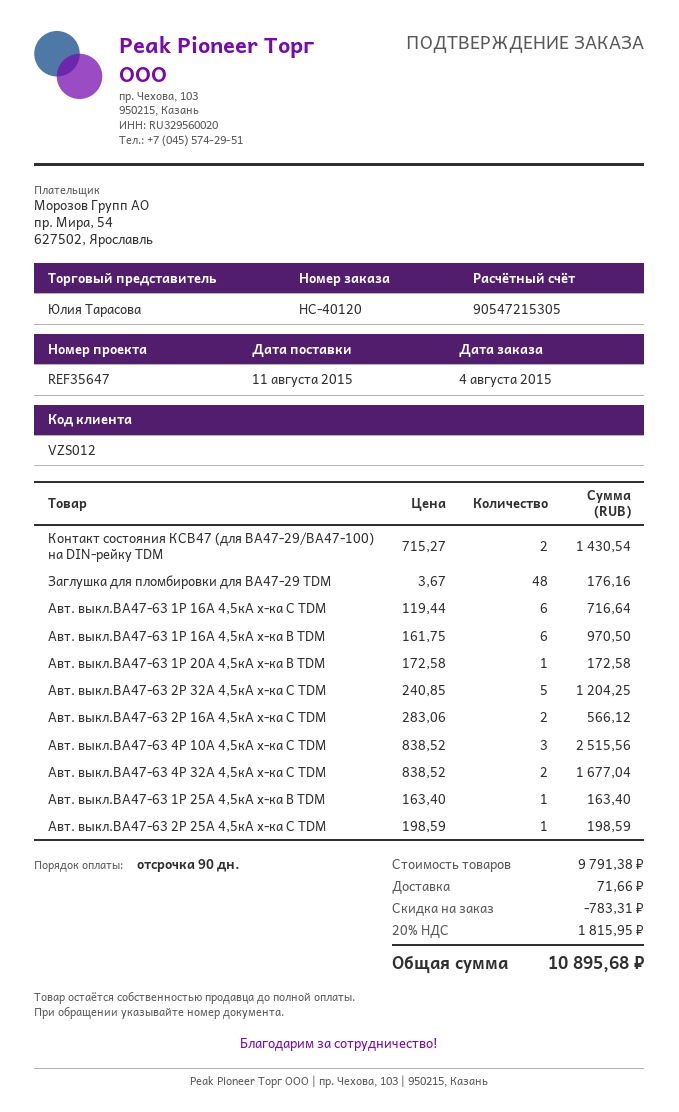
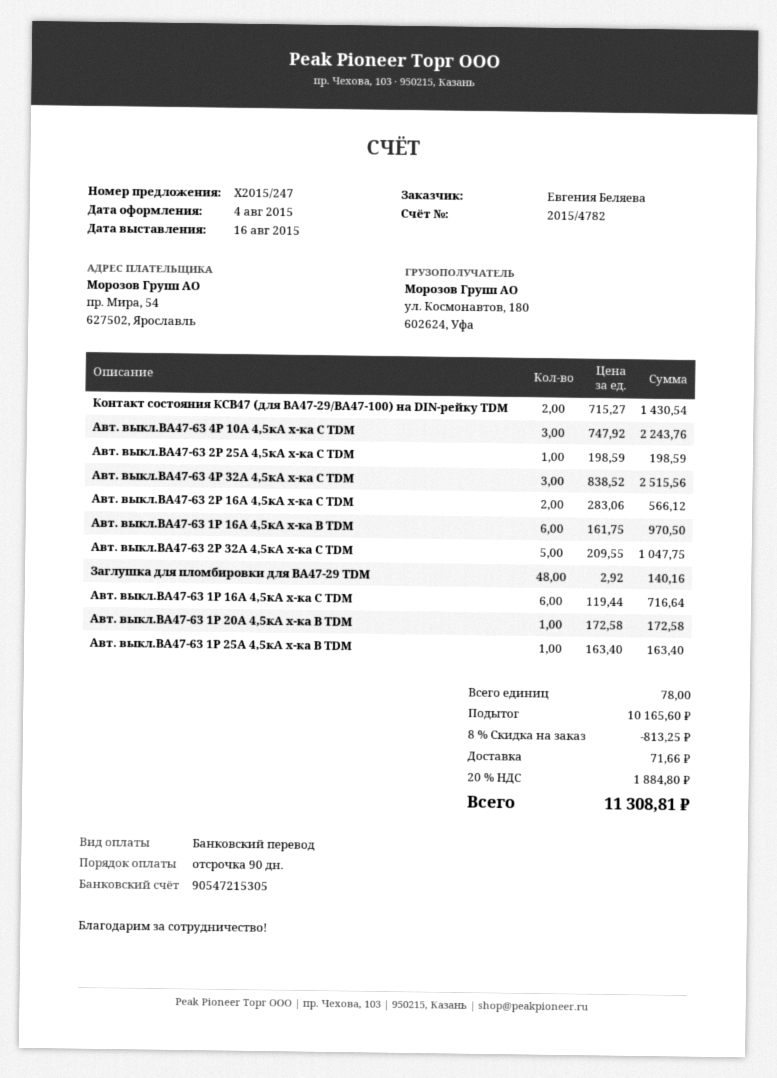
Заглушка для пломбировки для ВА47-29 TDM: 48 x 3.67 = 176.16 -> 48 x 2.92 = 140.16
Авт. выкл.ВА47-63 2Р 32А 4,5кА х-ка С TDM: 5 x 240.85 = 1204.25 -> 5 x 209.55 = 1047.75
Авт. выкл.ВА47-63 4Р 10А 4,5кА х-ка С TDM: 3 x 838.52 = 2515.56 -> 3 x 747.92 = 2243.76
Авт. выкл.ВА47-63 4Р 32А 4,5кА х-ка С TDM: 2 x 838.52 = 1677.04 -> 3 x 838.52 = 2515.56
subtotal: 9791.38 -> 10165.60
discount: 783.31 -> 813.25
tax: 20% = 1815.95 -> 20% = 1884.80
total: 10895.68 -> 11308.81

